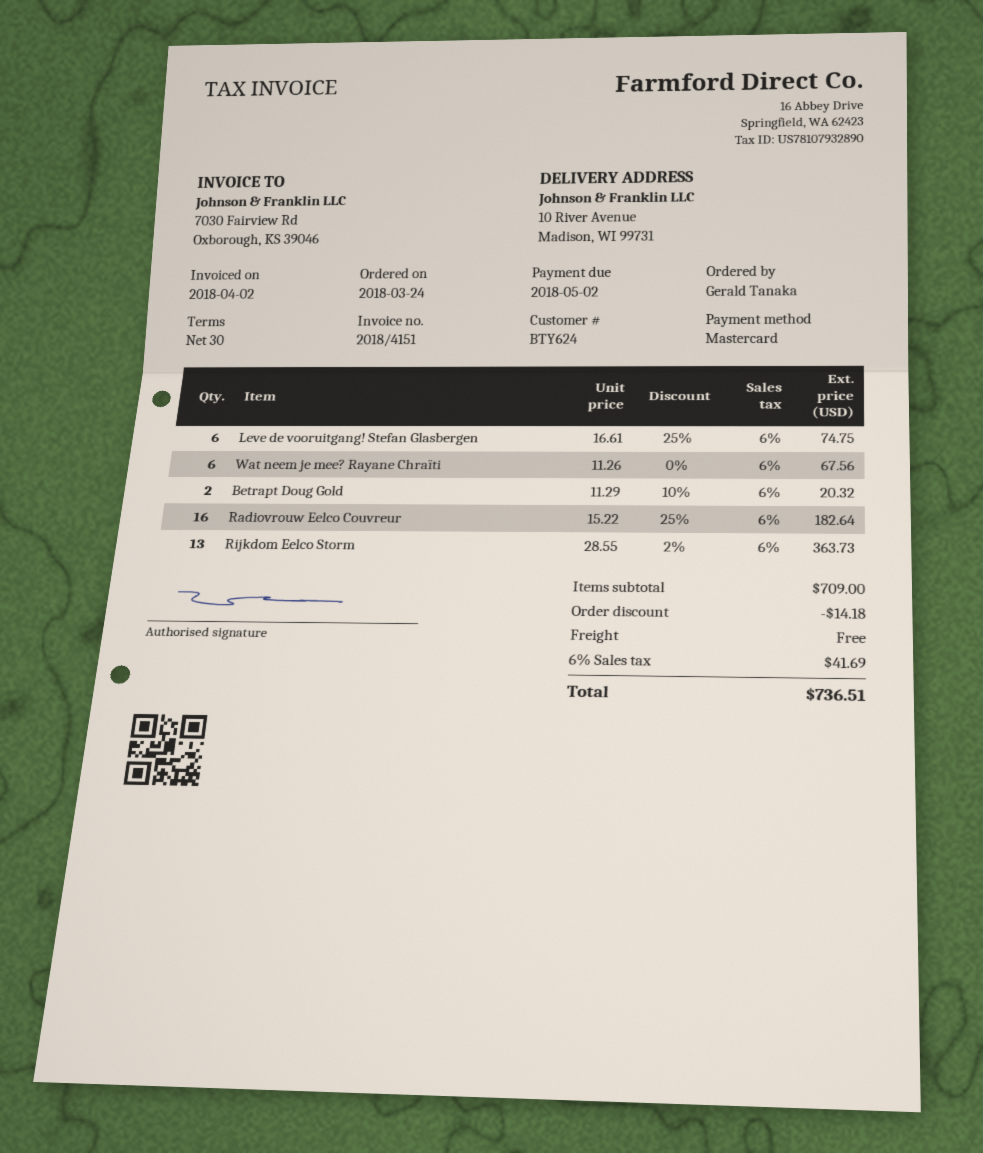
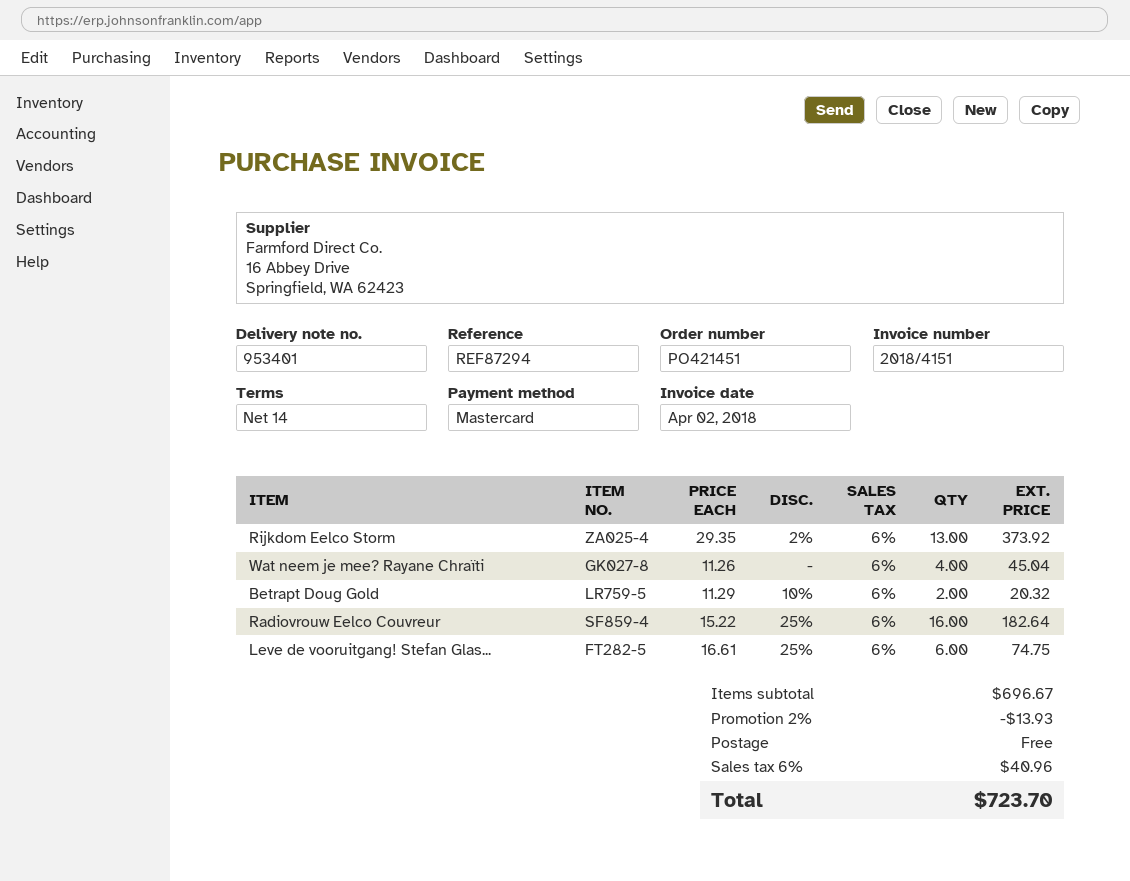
payment terms: 30 days -> 14 days
Wat neem je mee? Rayane Chraïti: 6 x 11.26 = 67.56 -> 4 x 11.26 = 45.04
Rijkdom Eelco Storm: 13 x 28.55 - 2% = 363.73 -> 13 x 29.35 - 2% = 373.92
subtotal: 709.00 -> 696.67
discount: 14.18 -> 13.93
tax: 6% = 41.69 -> 6% = 40.96
total: 736.51 -> 723.70

